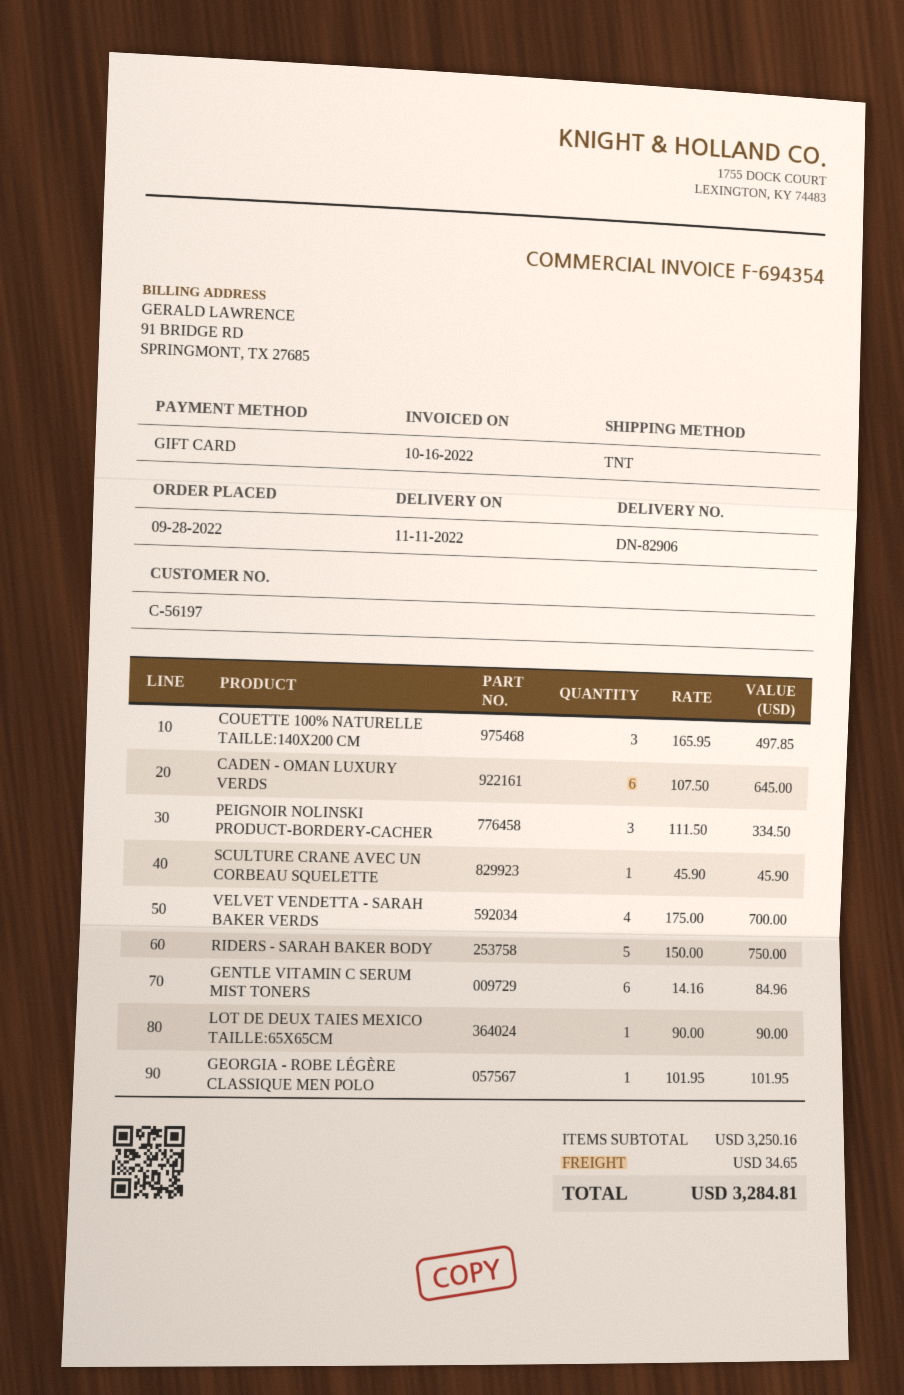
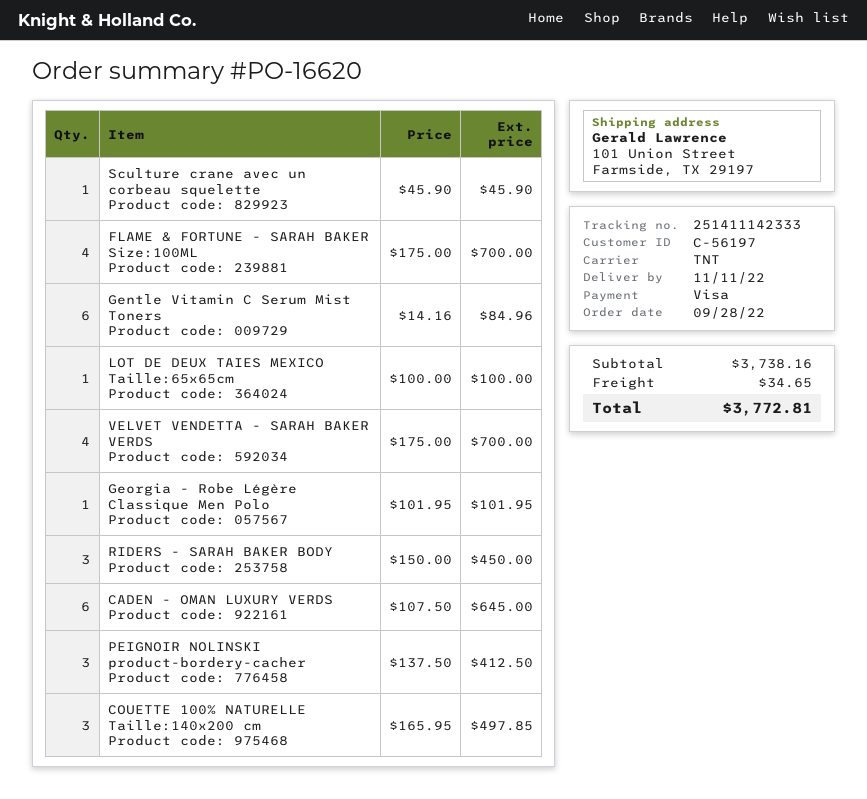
payment method: gift card -> Visa
PEIGNOIR NOLINSKI PRODUCT-BORDERY-CACHER: 3 x 111.50 = 334.50 -> 3 x 137.50 = 412.50
RIDERS - SARAH BAKER BODY: 5 x 150.00 = 750.00 -> 3 x 150.00 = 450.00
LOT DE DEUX TAIES MEXICO TAILLE:65X65CM: 1 x 90.00 = 90.00 -> 1 x 100.00 = 100.00
FLAME & FORTUNE - SARAH BAKER Size:100ML: none -> 4 x 175.00 = 700.00
subtotal: 3250.16 -> 3738.16
total: 3284.81 -> 3772.81

